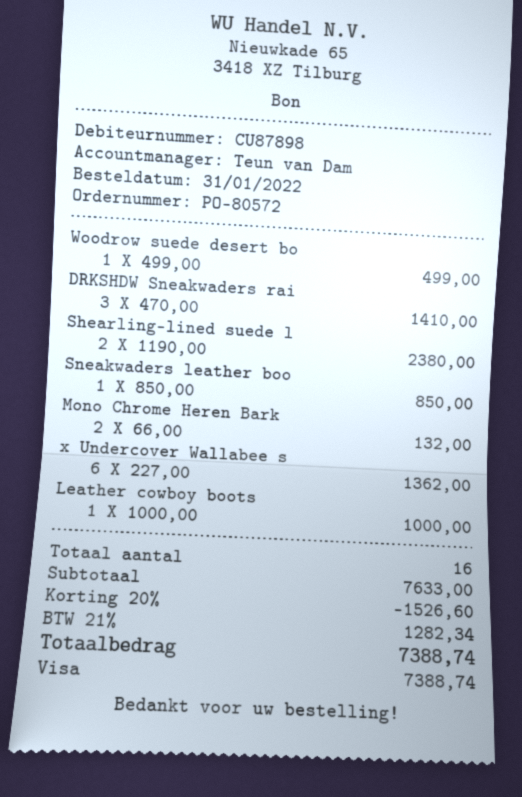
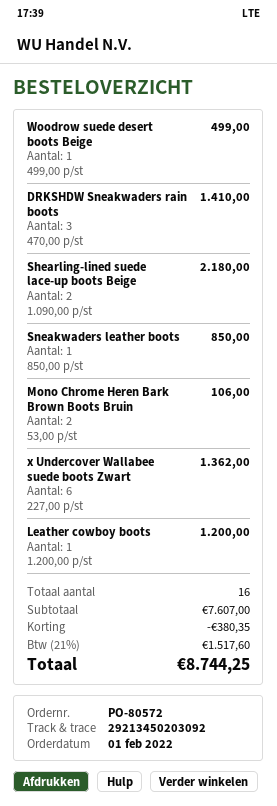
order date: 2022-01-31 -> 2022-02-01
Shearling-lined suede l: 2 x 1190.00 = 2380.00 -> 2 x 1090.00 = 2180.00
Mono Chrome Heren Bark: 2 x 66.00 = 132.00 -> 2 x 53.00 = 106.00
Leather cowboy boots: 1 x 1000.00 = 1000.00 -> 1 x 1200.00 = 1200.00
subtotal: 7633.00 -> 7607.00
discount: 1526.60 -> 380.35
tax: 21% = 1282.34 -> 21% = 1517.60
total: 7388.74 -> 8744.25

